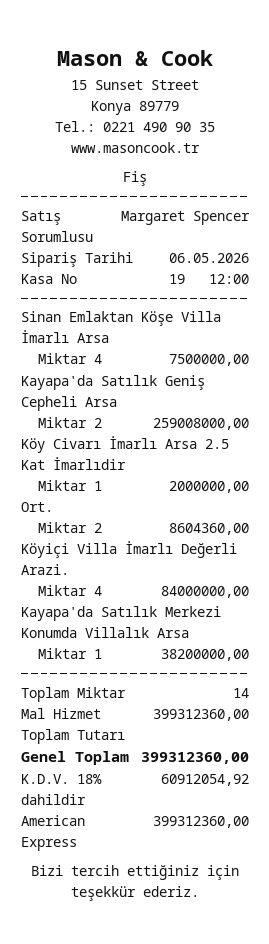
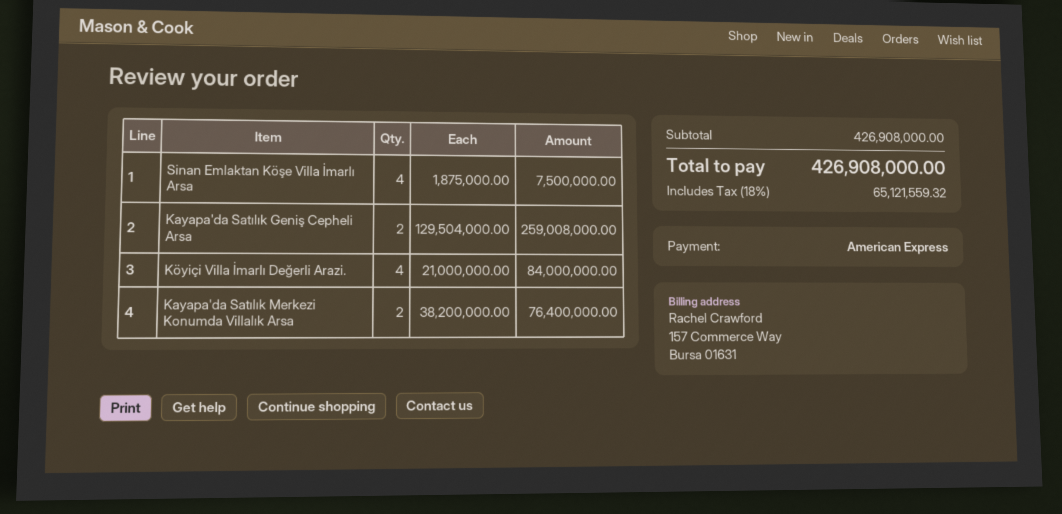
Köy Civarı İmarlı Arsa 2.5 Kat İmarlıdir: 1 for 2000000.00 -> none
Ort.: 2 for 8604360.00 -> none
Kayapa'da Satılık Merkezi Konumda Villalık Arsa: 1 for 38200000.00 -> 2 for 76400000.00
subtotal: 399312360.00 -> 426908000.00
tax: 18% = 60912054.92 -> 18% = 65121559.32
total: 399312360.00 -> 426908000.00

